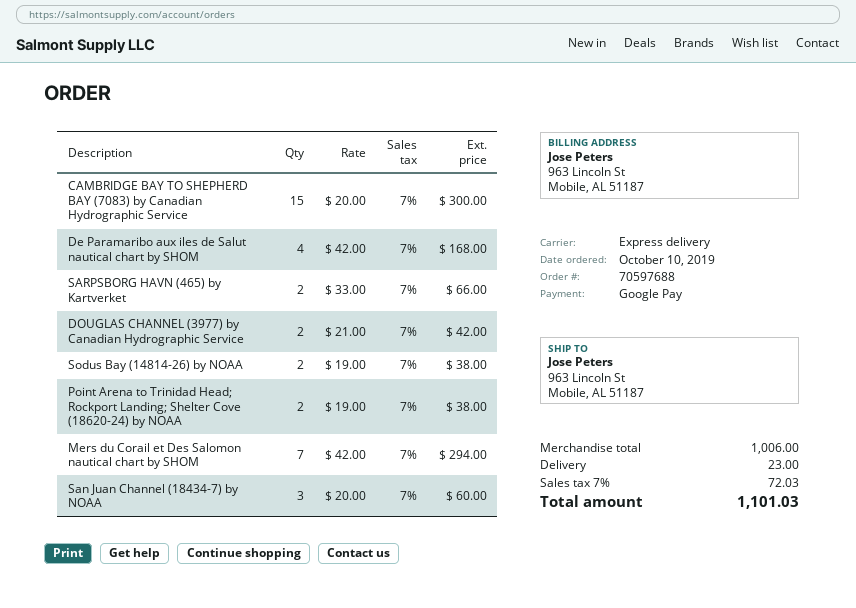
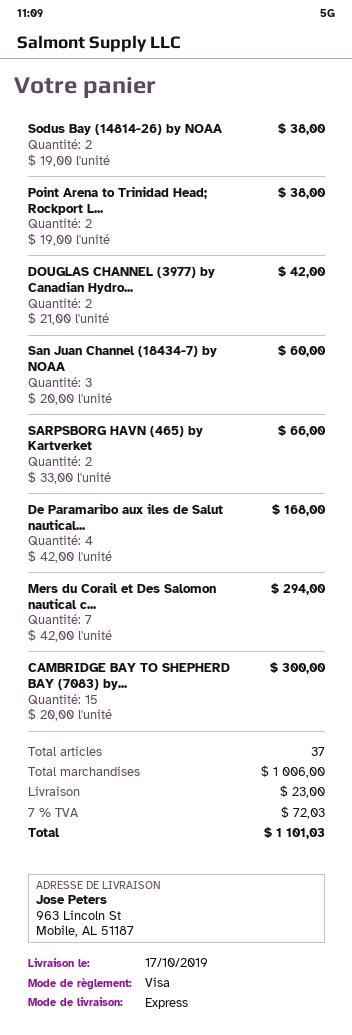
payment method: Google Pay -> Visa

